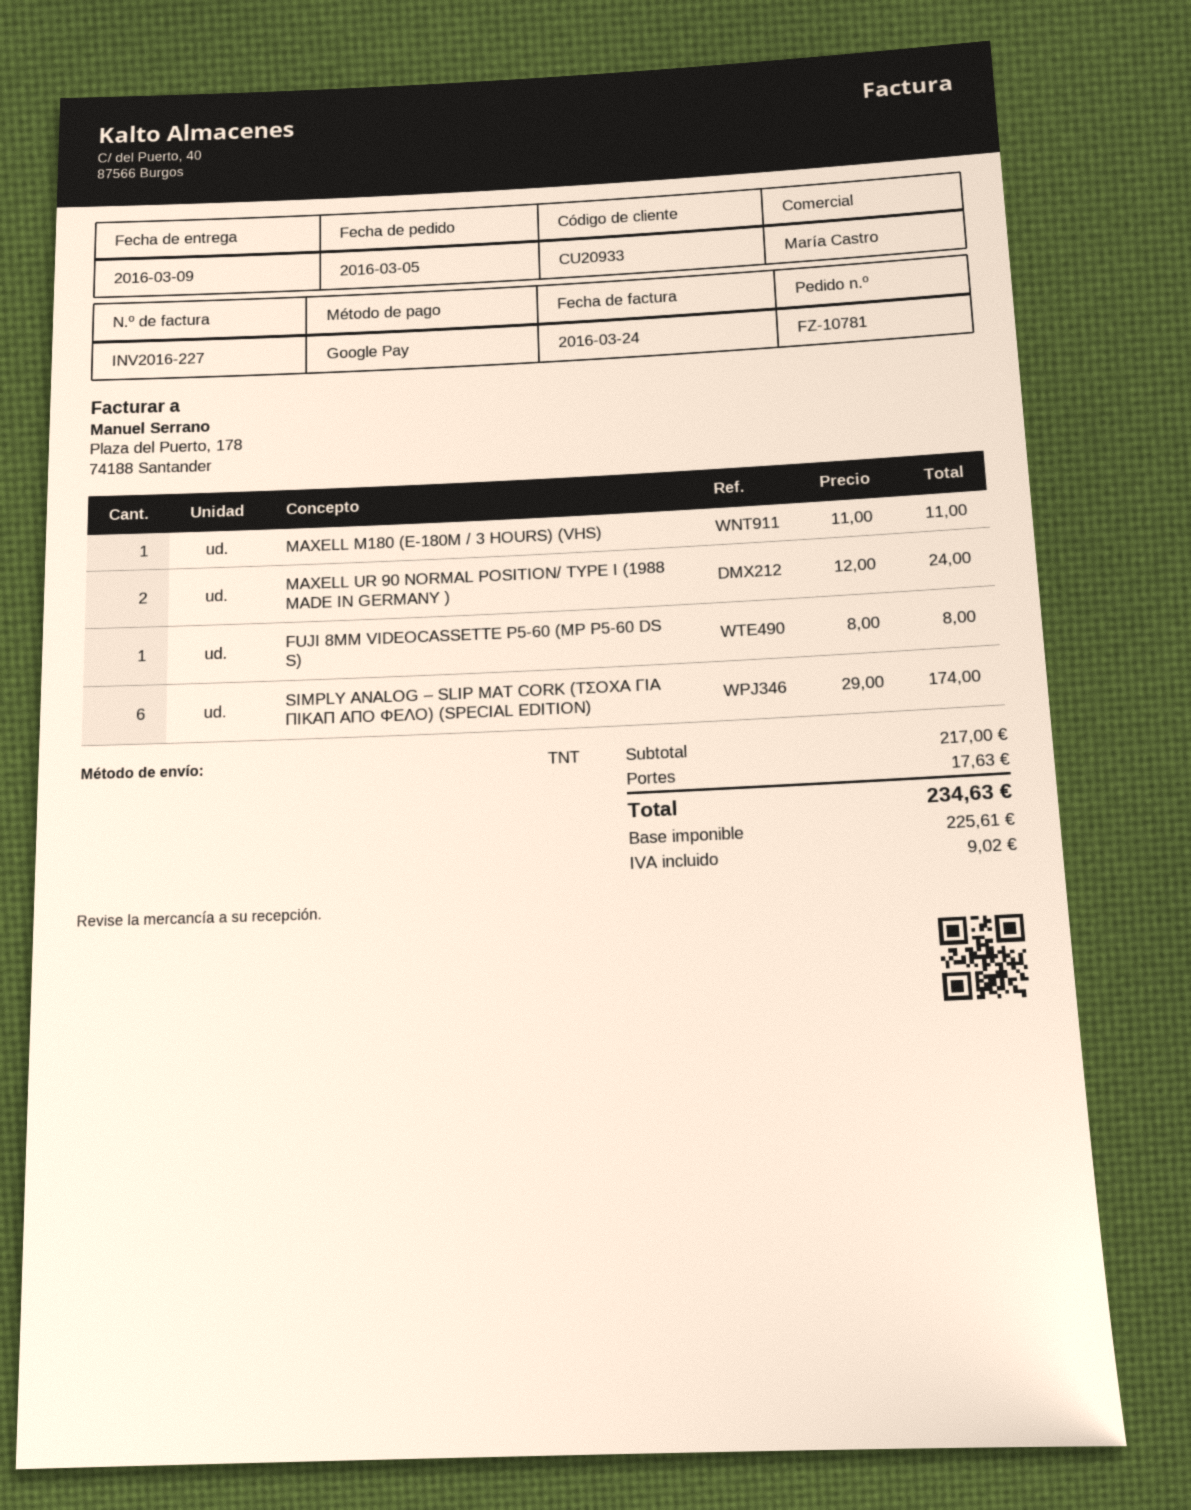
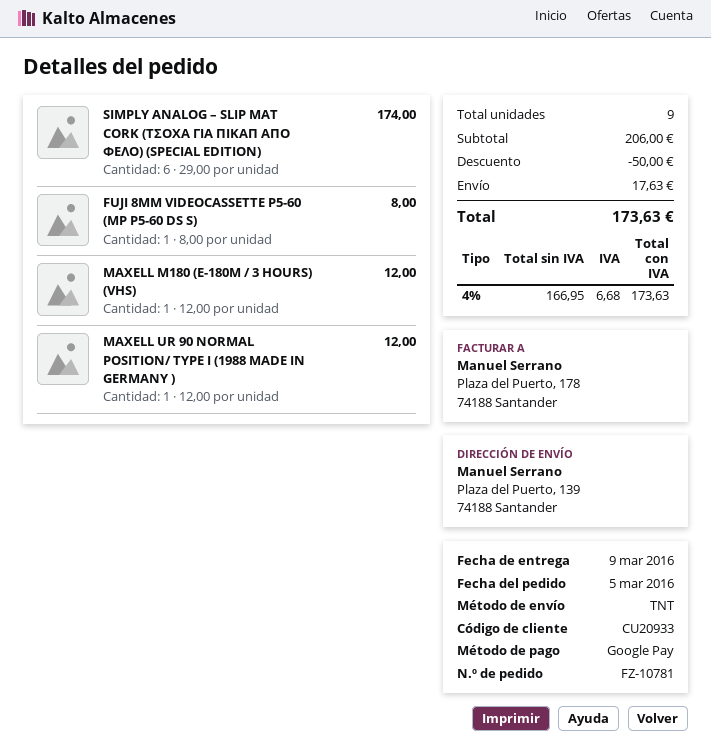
MAXELL M180 (E-180M / 3 HOURS) (VHS): 1 x 11.00 = 11.00 -> 1 x 12.00 = 12.00
MAXELL UR 90 NORMAL POSITION/ TYPE I (1988 MADE IN GERMANY ): 2 x 12.00 = 24.00 -> 1 x 12.00 = 12.00
subtotal: 217.00 -> 206.00
discount: none -> 50.00
net: 225.61 -> 166.95
tax: 9.02 -> 6.68
total: 234.63 -> 173.63

